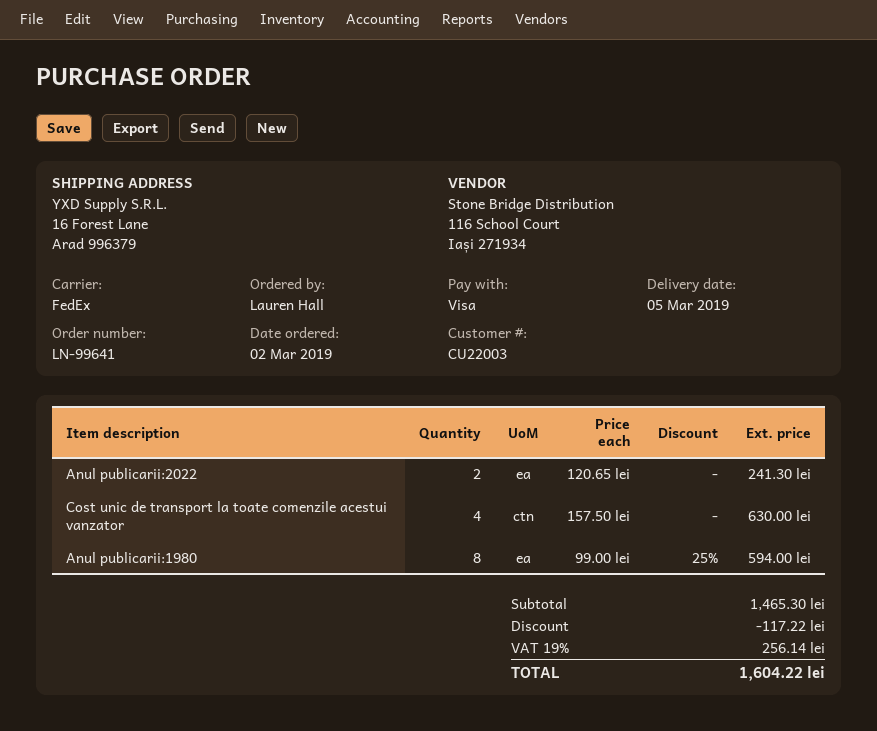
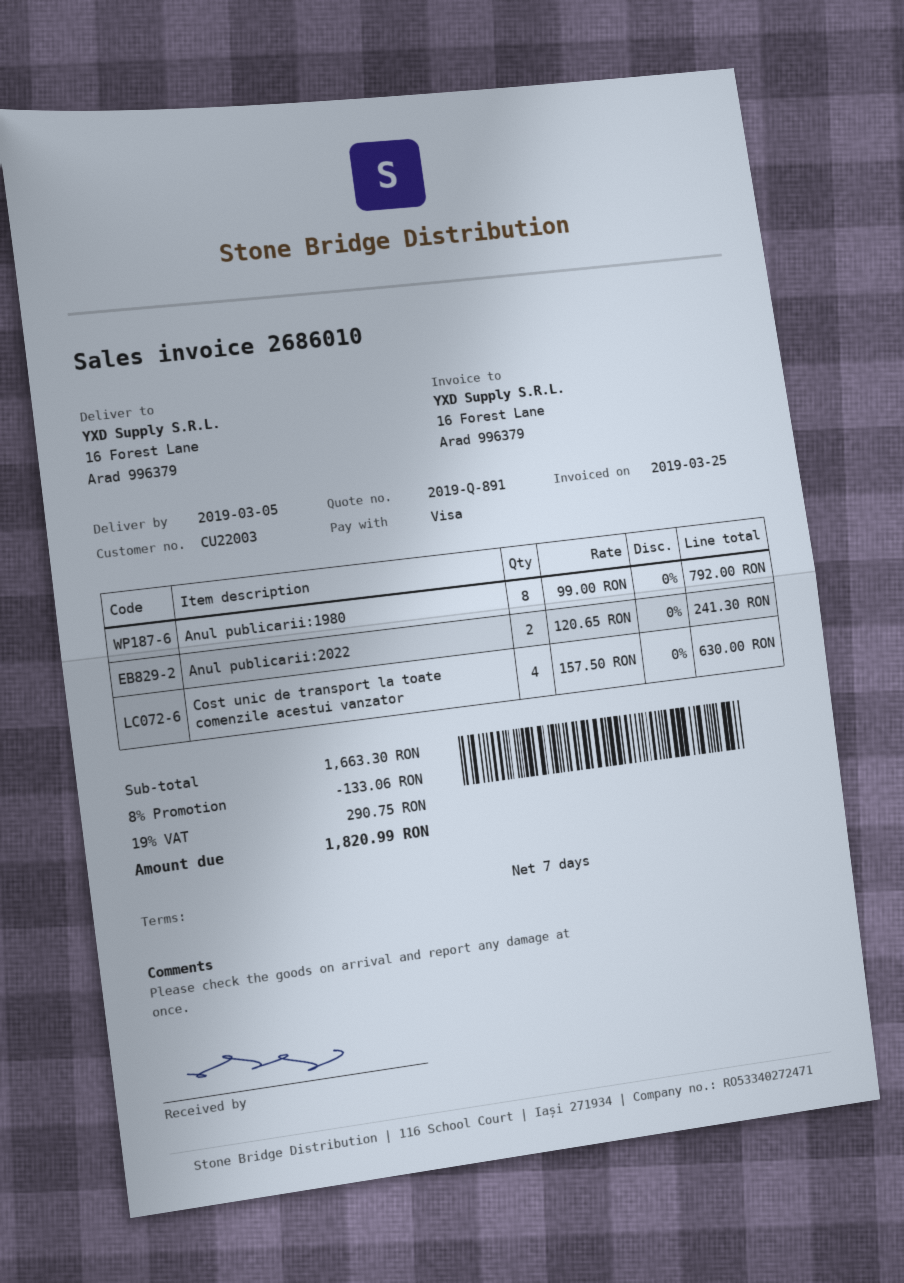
Anul publicarii:1980: 8 x 99.00 - 25% = 594.00 -> 8 x 99.00 = 792.00
subtotal: 1465.30 -> 1663.30
discount: 117.22 -> 133.06
tax: 19% = 256.14 -> 19% = 290.75
total: 1604.22 -> 1820.99

